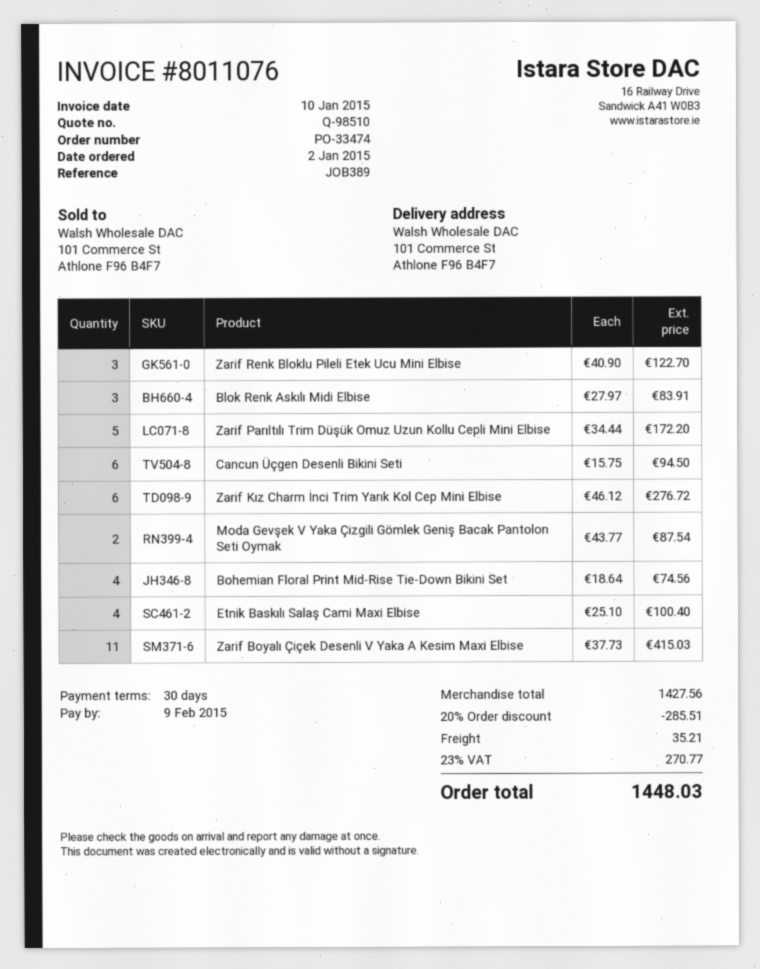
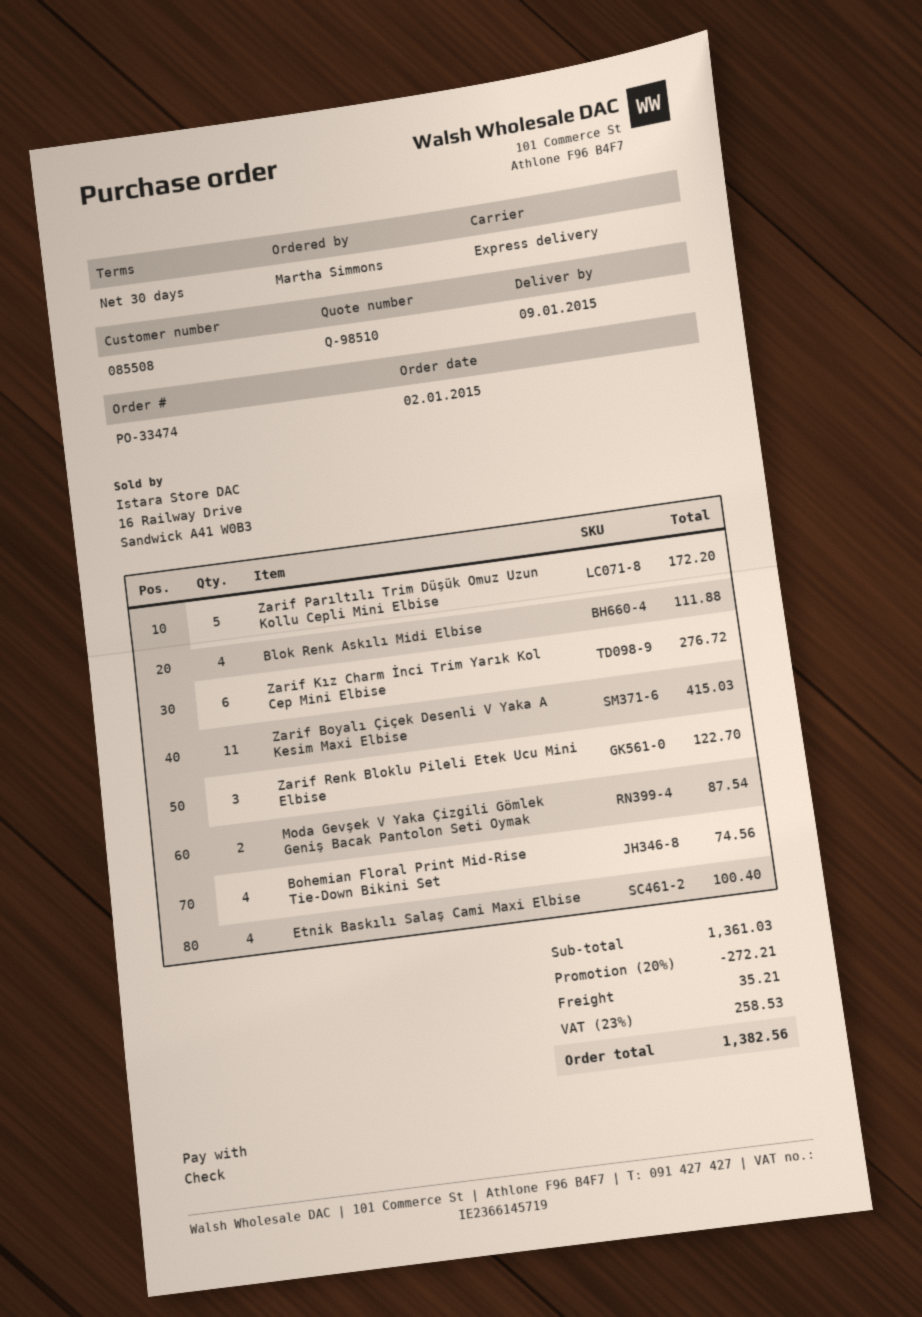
Blok Renk Askılı Midi Elbise: 3 for 83.91 -> 4 for 111.88
Cancun Üçgen Desenli Bikini Seti: 6 for 94.50 -> none
subtotal: 1427.56 -> 1361.03
discount: 20% = 285.51 -> 20% = 272.21
tax: 23% = 270.77 -> 23% = 258.53
total: 1448.03 -> 1382.56

